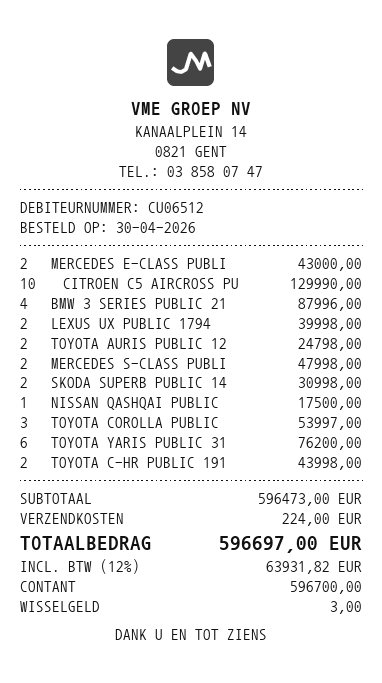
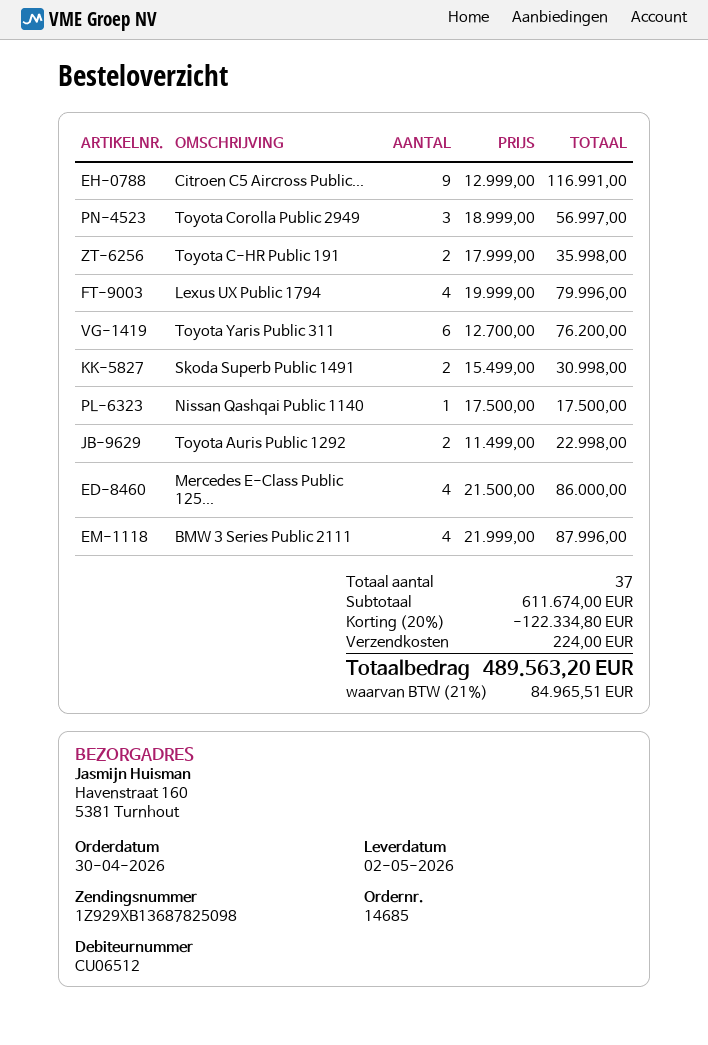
MERCEDES E-CLASS PUBLI: 2 for 43000.00 -> 4 for 86000.00
CITROEN C5 AIRCROSS PU: 10 for 129990.00 -> 9 for 116991.00
LEXUS UX PUBLIC 1794: 2 for 39998.00 -> 4 for 79996.00
TOYOTA AURIS PUBLIC 12: 2 for 24798.00 -> 2 for 22998.00
MERCEDES S-CLASS PUBLI: 2 for 47998.00 -> none
TOYOTA COROLLA PUBLIC: 3 for 53997.00 -> 3 for 56997.00
TOYOTA C-HR PUBLIC 191: 2 for 43998.00 -> 2 for 35998.00
subtotal: 596473.00 -> 611674.00
discount: none -> 20% = 122334.80
tax: 12% = 63931.82 -> 21% = 84965.51
total: 596697.00 -> 489563.20

